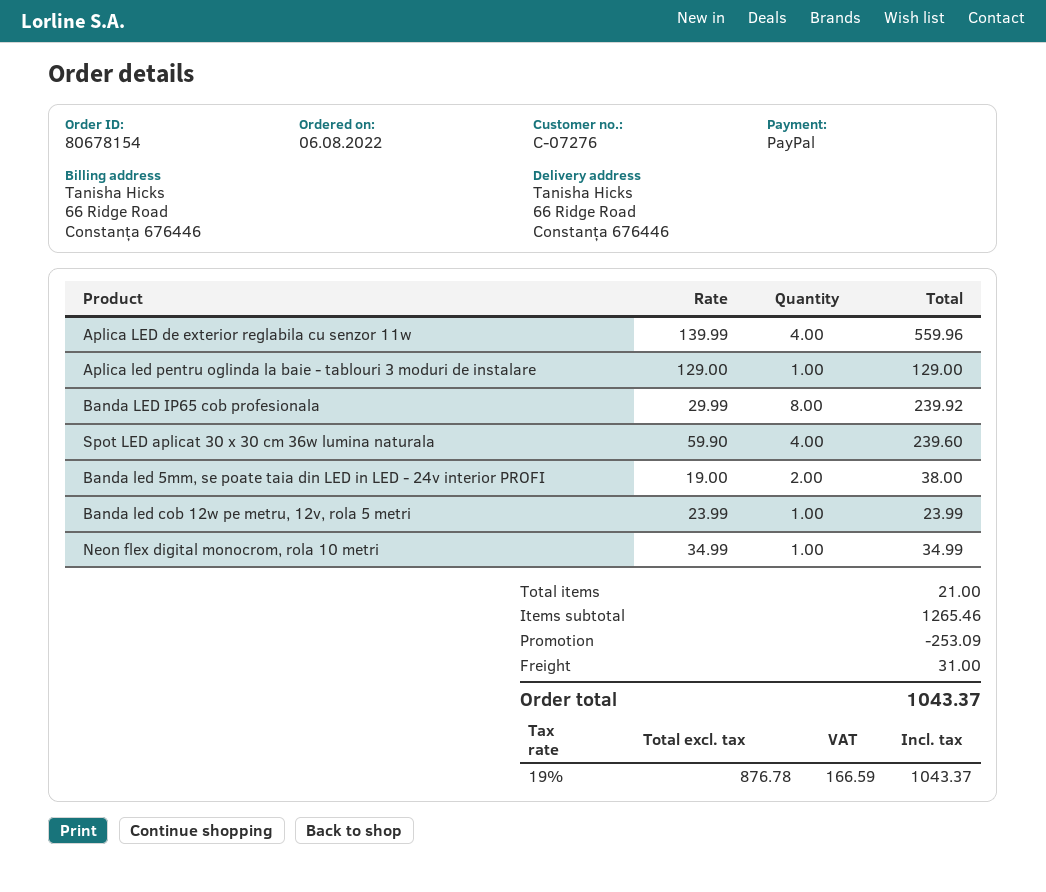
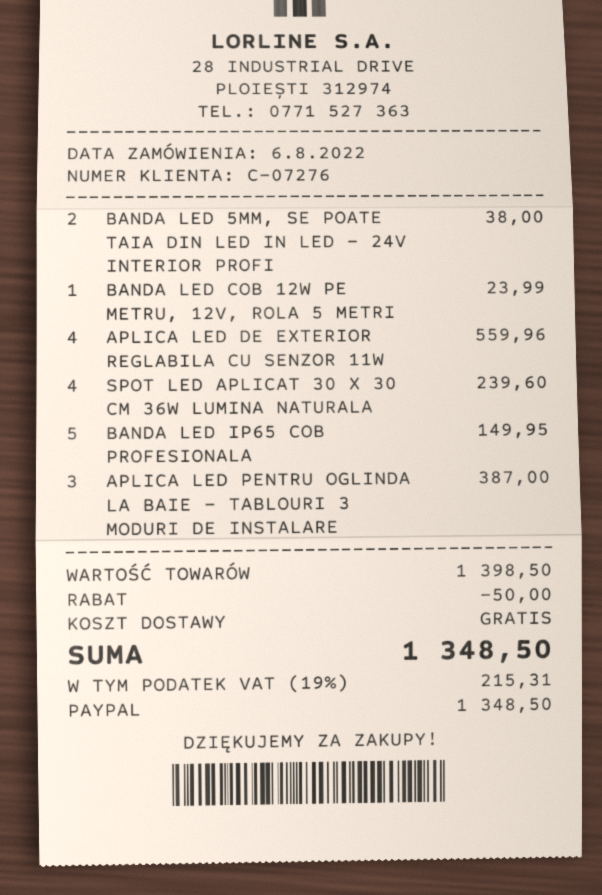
Aplica led pentru oglinda la baie - tablouri 3 moduri de instalare: 1 for 129.00 -> 3 for 387.00
Banda LED IP65 cob profesionala: 8 for 239.92 -> 5 for 149.95
Neon flex digital monocrom, rola 10 metri: 1 for 34.99 -> none
subtotal: 1265.46 -> 1398.50
discount: 253.09 -> 50.00
shipping: 31.00 -> 0.00
tax: 19% = 166.59 -> 19% = 215.31
total: 1043.37 -> 1348.50

